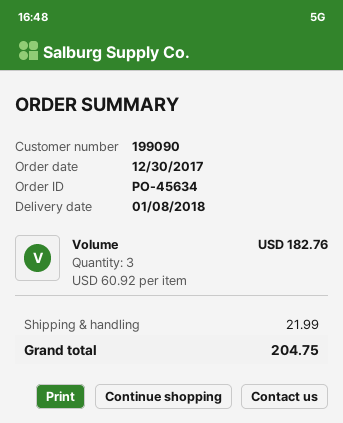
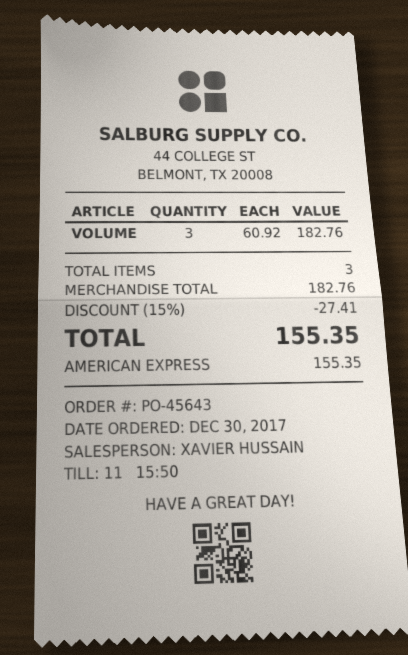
order number: PO-45634 -> PO-45643
discount: none -> 15% = 27.41
shipping: 21.99 -> none
total: 204.75 -> 155.35

